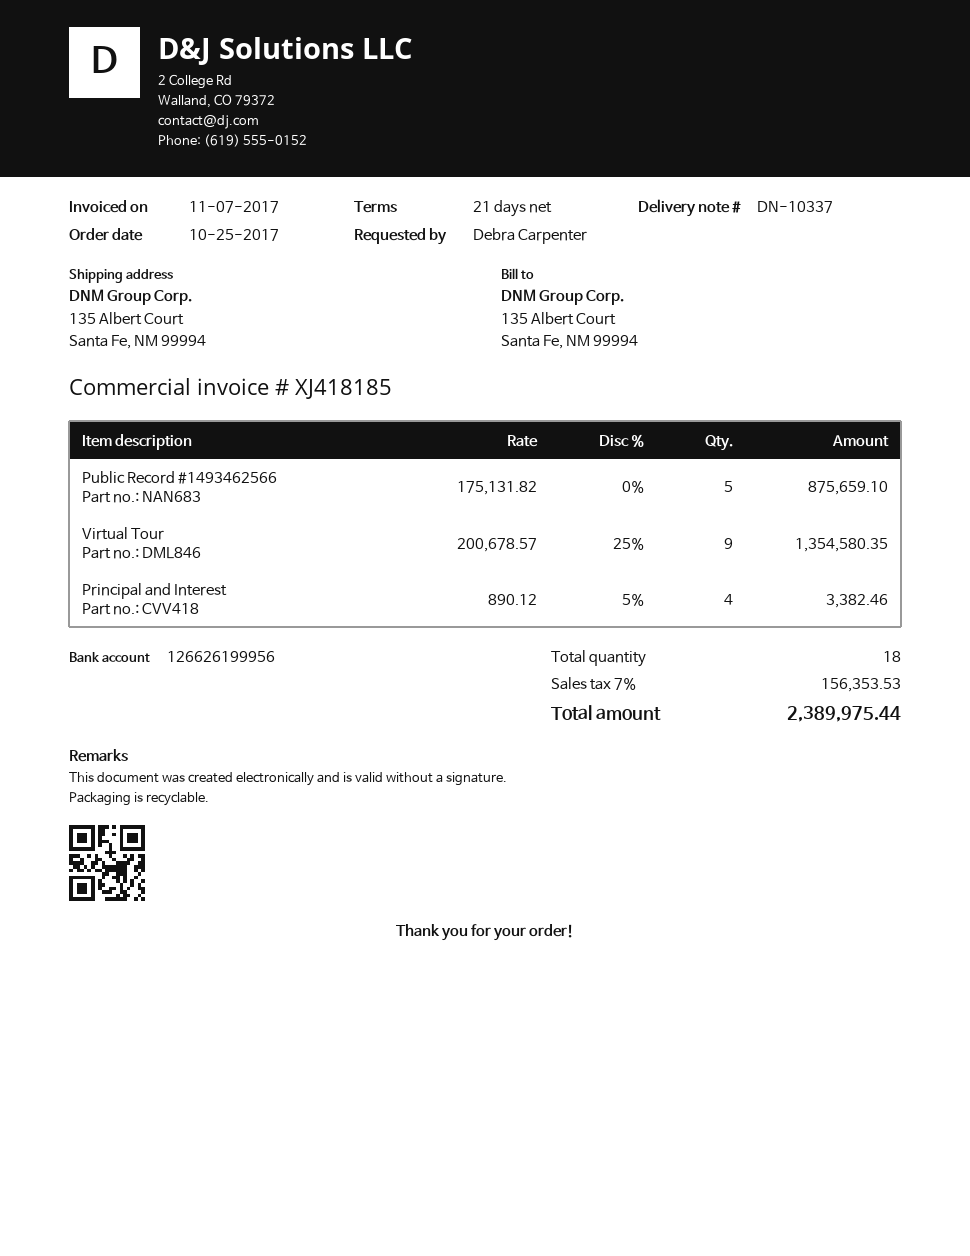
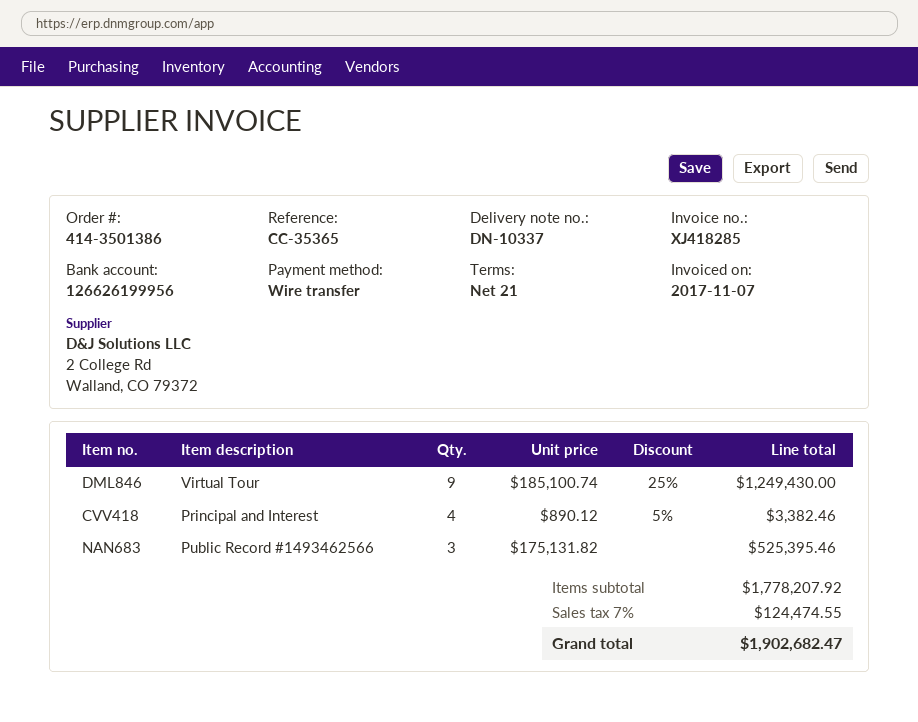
invoice number: XJ418185 -> XJ418285
Public Record #1493462566: 5 x 175131.82 = 875659.10 -> 3 x 175131.82 = 525395.46
Virtual Tour: 9 x 200678.57 - 25% = 1354580.35 -> 9 x 185100.74 - 25% = 1249430.00
tax: 7% = 156353.53 -> 7% = 124474.55
total: 2389975.44 -> 1902682.47

